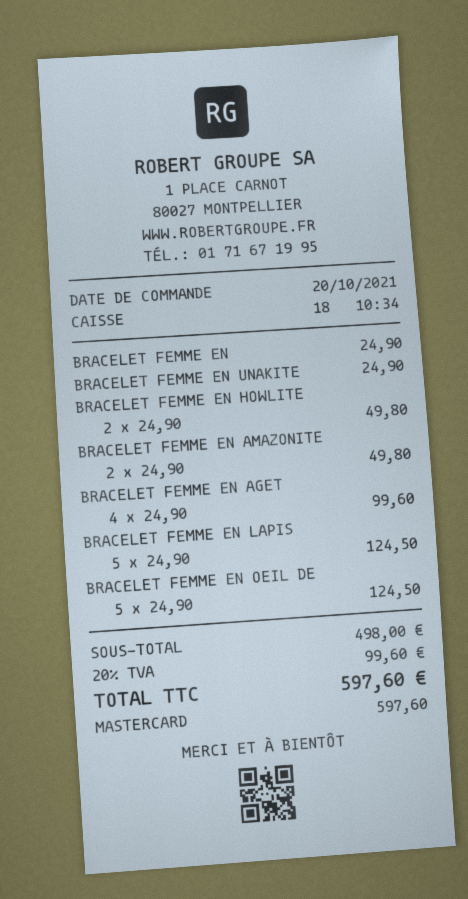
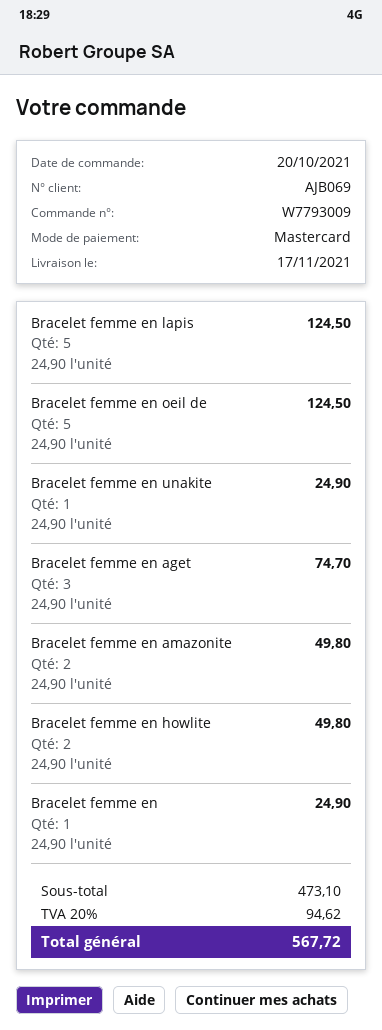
BRACELET FEMME EN AGET: 4 x 24.90 = 99.60 -> 3 x 24.90 = 74.70
subtotal: 498.00 -> 473.10
tax: 20% = 99.60 -> 20% = 94.62
total: 597.60 -> 567.72

